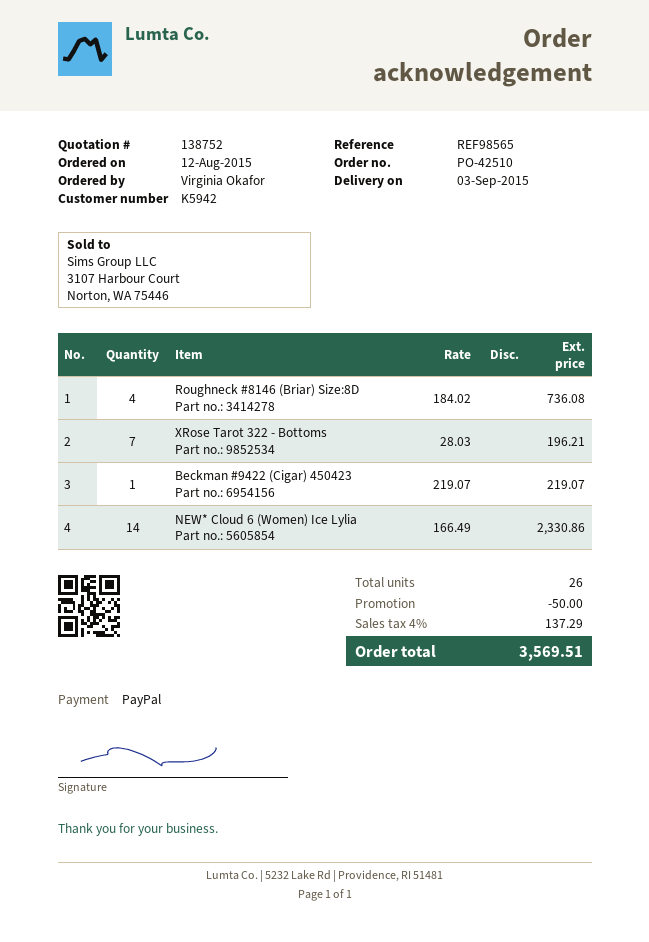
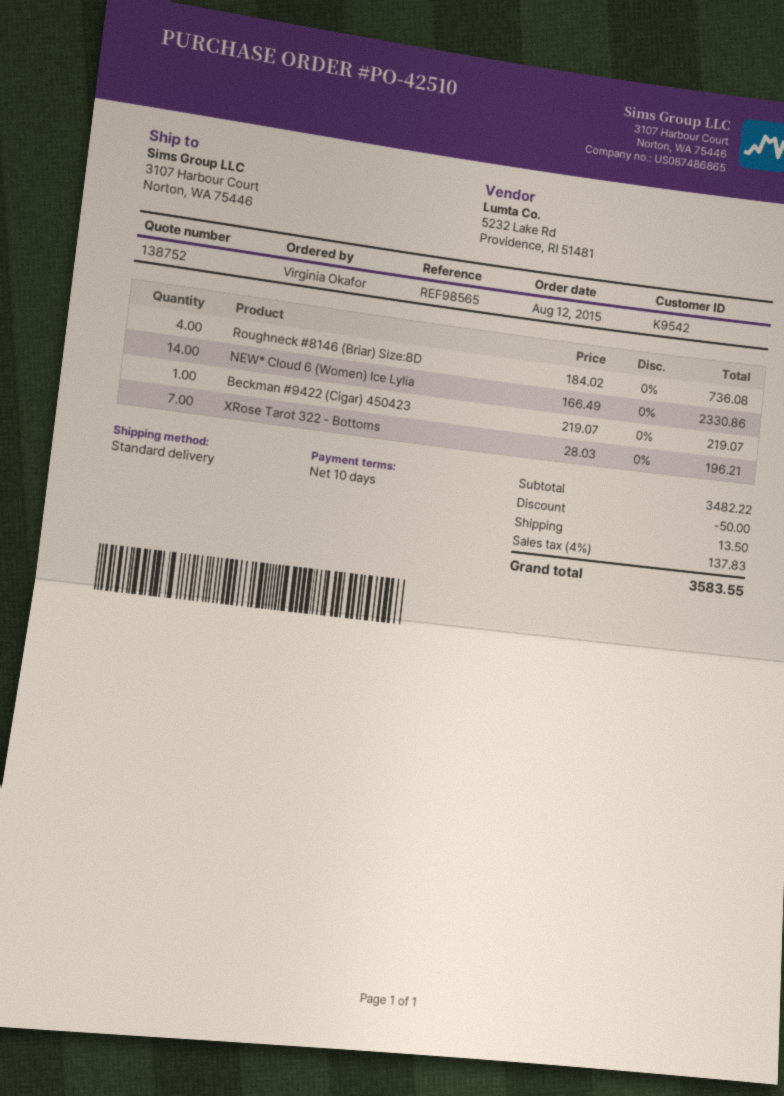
customer number: K5942 -> K9542
shipping: none -> 13.50
tax: 4% = 137.29 -> 4% = 137.83
total: 3569.51 -> 3583.55

